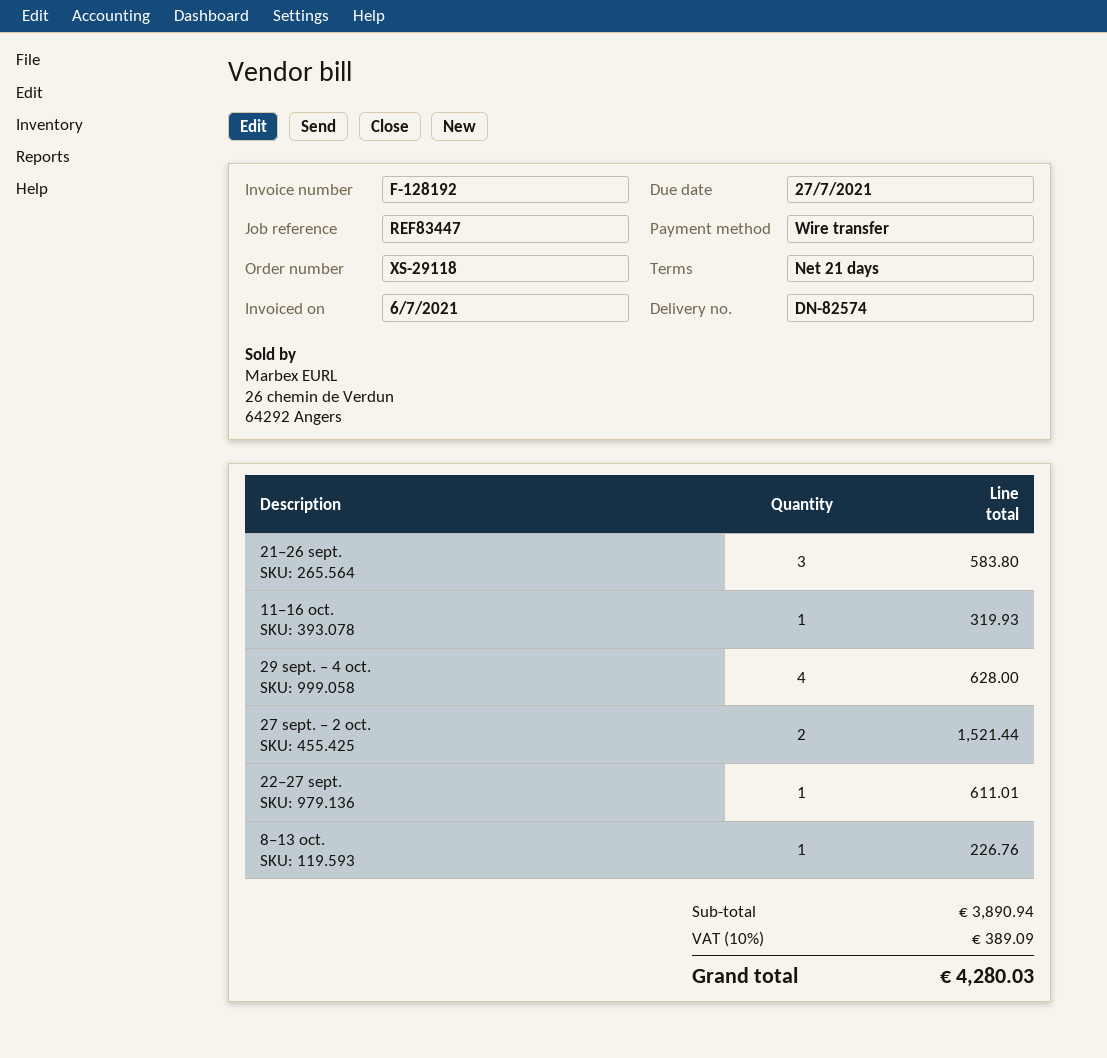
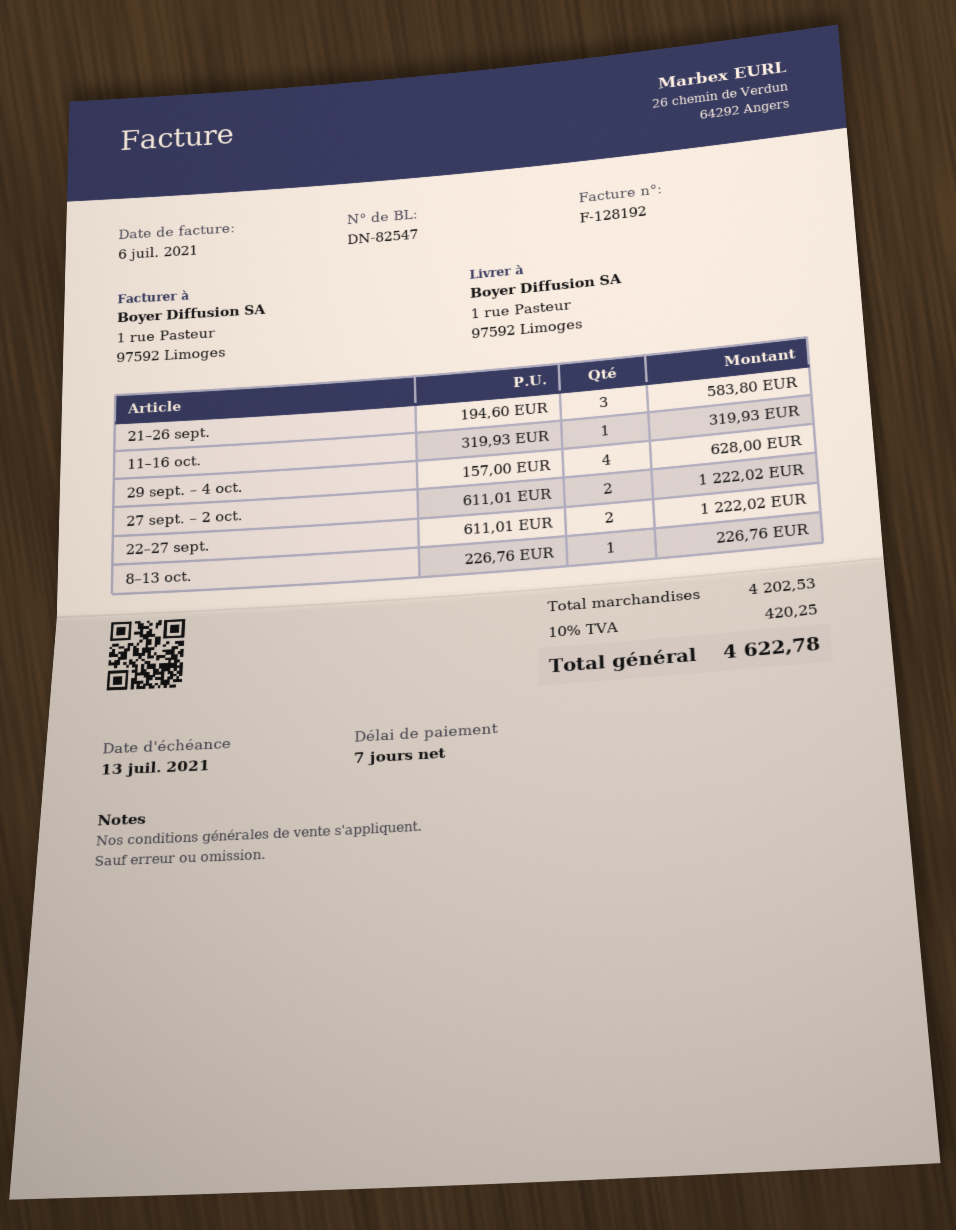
delivery note number: DN-82574 -> DN-82547
payment terms: 21 days -> 7 days
due date: 2021-07-27 -> 2021-07-13
27 sept. – 2 oct.: 2 for 1521.44 -> 2 for 1222.02
22–27 sept.: 1 for 611.01 -> 2 for 1222.02
subtotal: 3890.94 -> 4202.53
tax: 10% = 389.09 -> 10% = 420.25
total: 4280.03 -> 4622.78

